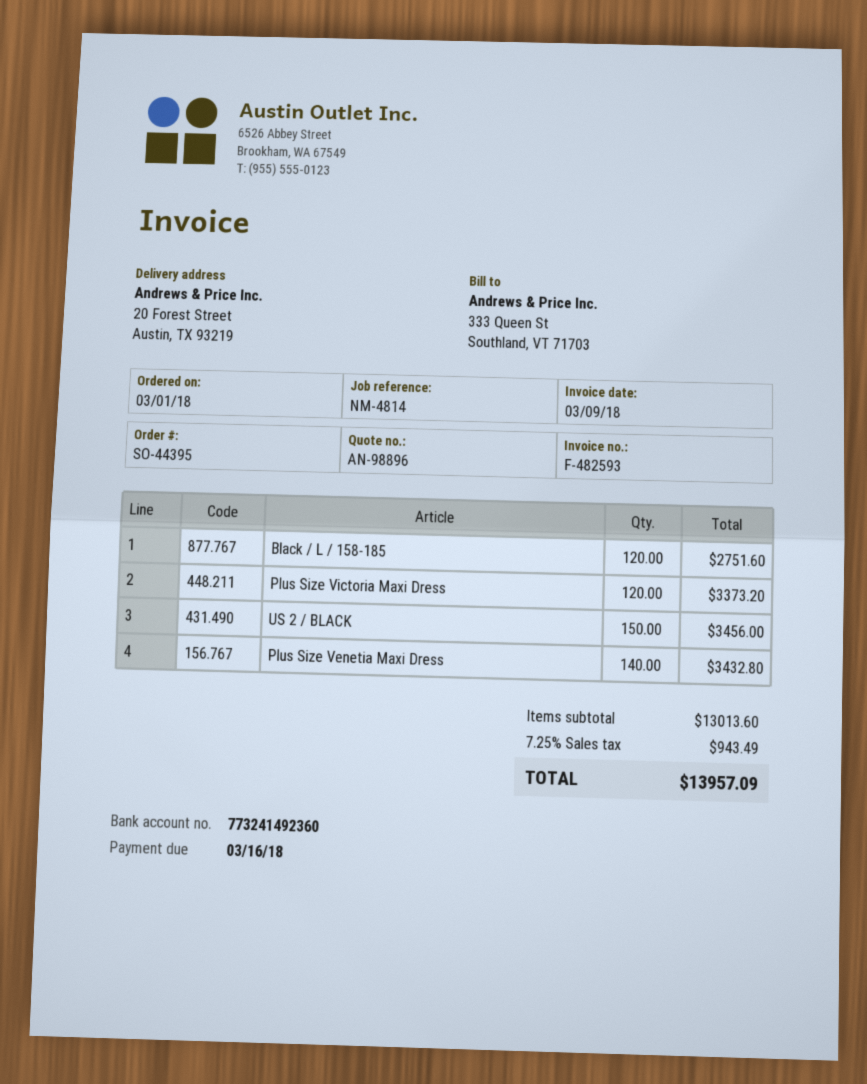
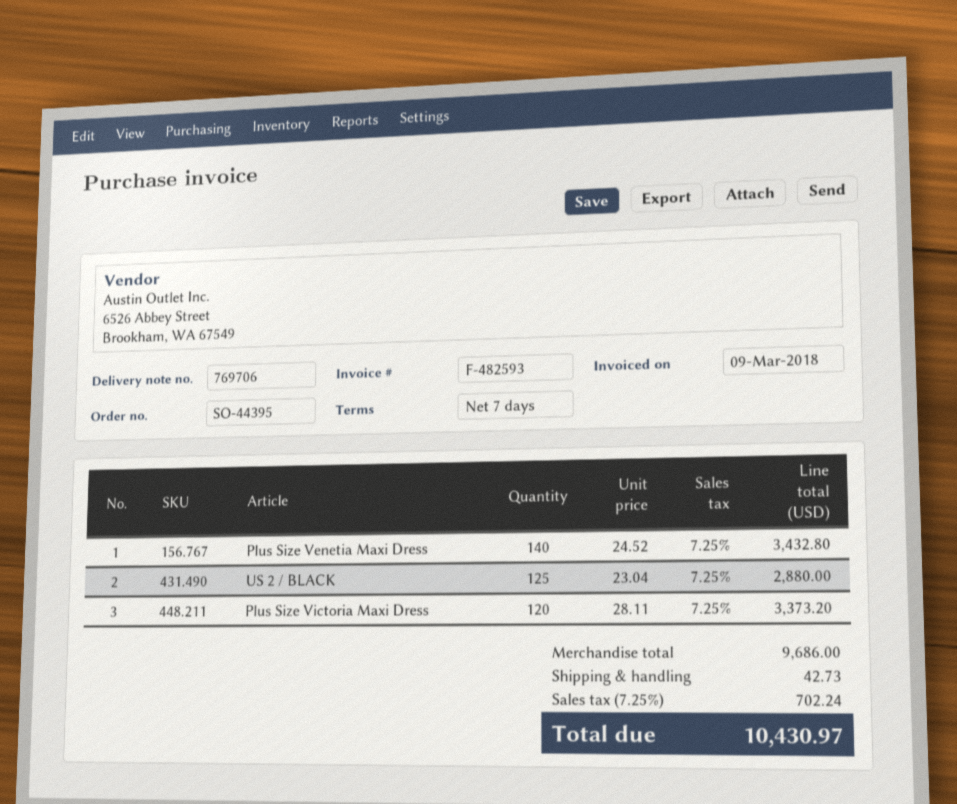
Black / L / 158-185: 120 for 2751.60 -> none
US 2 / BLACK: 150 for 3456.00 -> 125 for 2880.00
subtotal: 13013.60 -> 9686.00
shipping: none -> 42.73
tax: 7.25% = 943.49 -> 7.25% = 702.24
total: 13957.09 -> 10430.97

